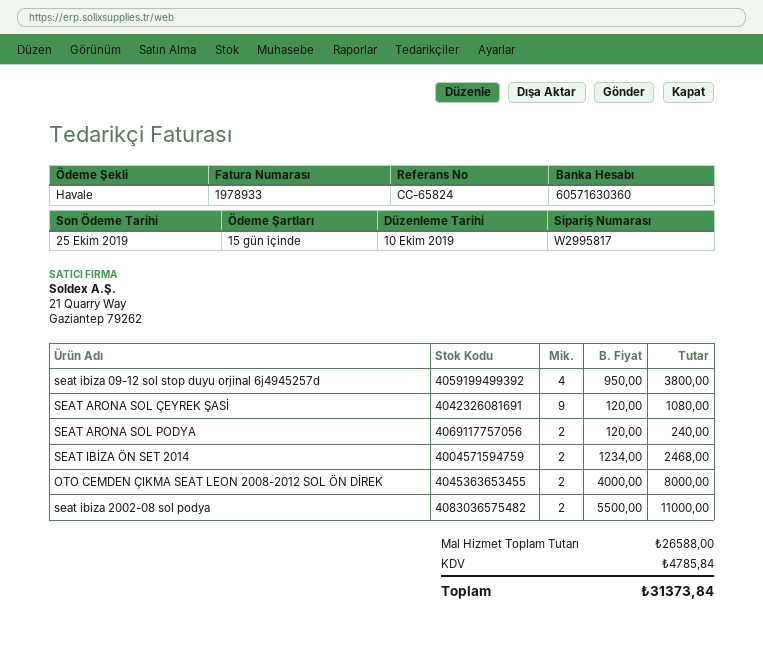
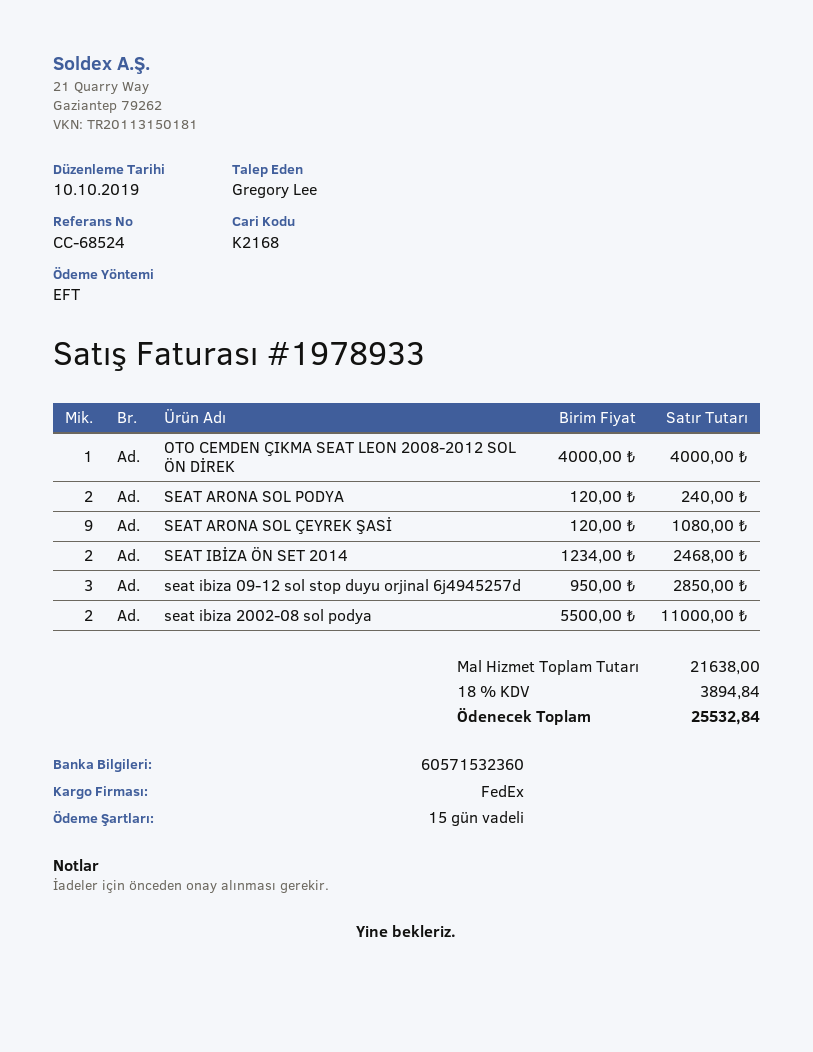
reference: CC-65824 -> CC-68524
bank account: 60571630360 -> 60571532360
seat ibiza 09-12 sol stop duyu orjinal 6j4945257d: 4 x 950.00 = 3800.00 -> 3 x 950.00 = 2850.00
OTO CEMDEN ÇIKMA SEAT LEON 2008-2012 SOL ÖN DİREK: 2 x 4000.00 = 8000.00 -> 1 x 4000.00 = 4000.00
subtotal: 26588.00 -> 21638.00
tax: 4785.84 -> 3894.84
total: 31373.84 -> 25532.84

